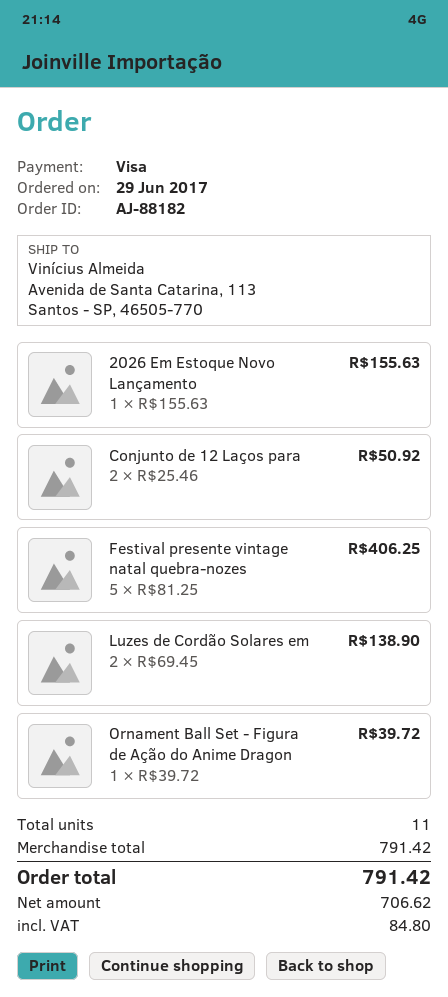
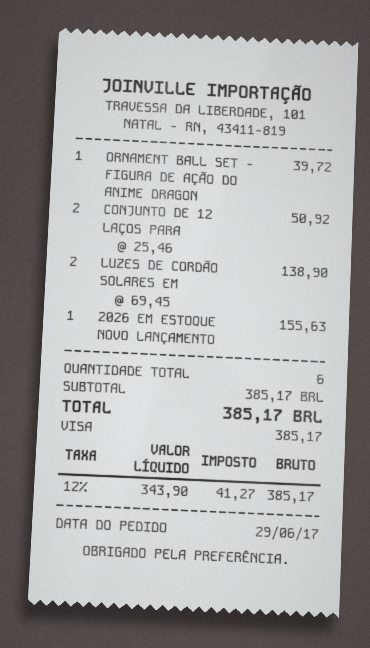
Festival presente vintage natal quebra-nozes: 5 x 81.25 = 406.25 -> none
total quantity: 11 -> 6
subtotal: 791.42 -> 385.17
net: 706.62 -> 343.90
tax: 84.80 -> 41.27
total: 791.42 -> 385.17

